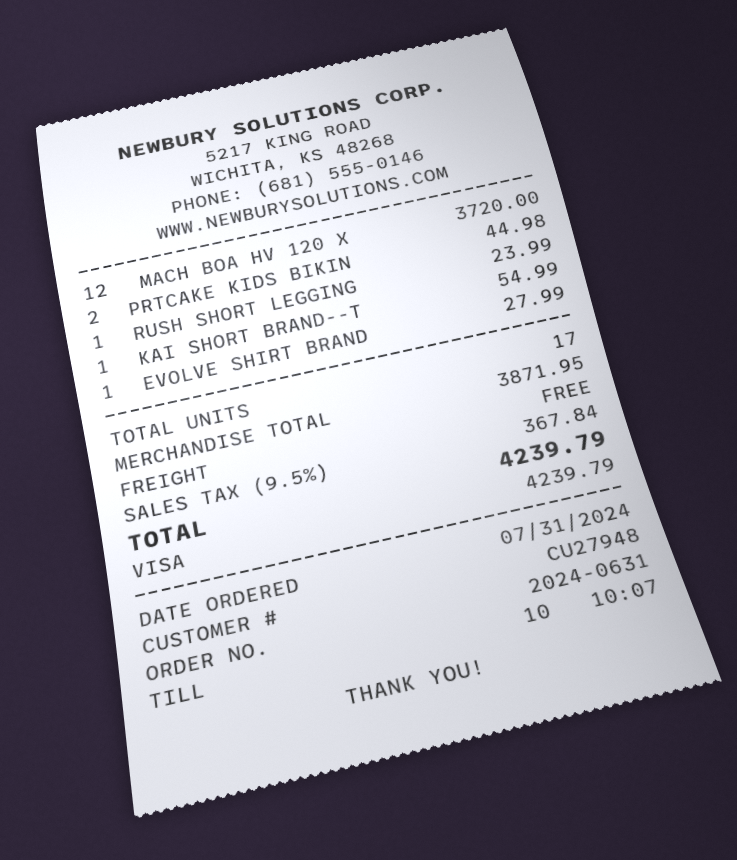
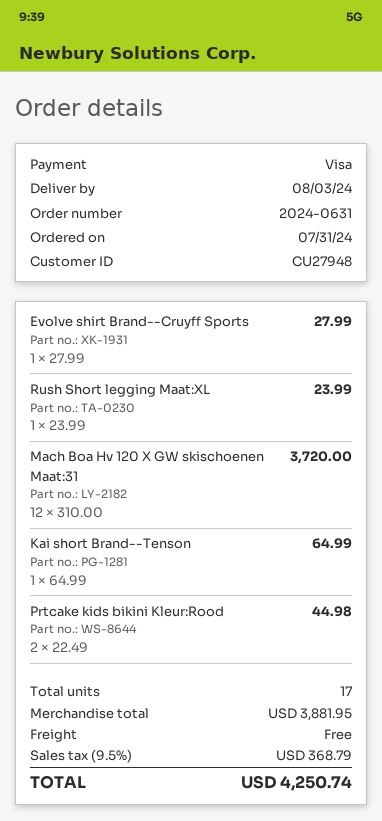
KAI SHORT BRAND--T: 1 for 54.99 -> 1 for 64.99
subtotal: 3871.95 -> 3881.95
tax: 9.5% = 367.84 -> 9.5% = 368.79
total: 4239.79 -> 4250.74

